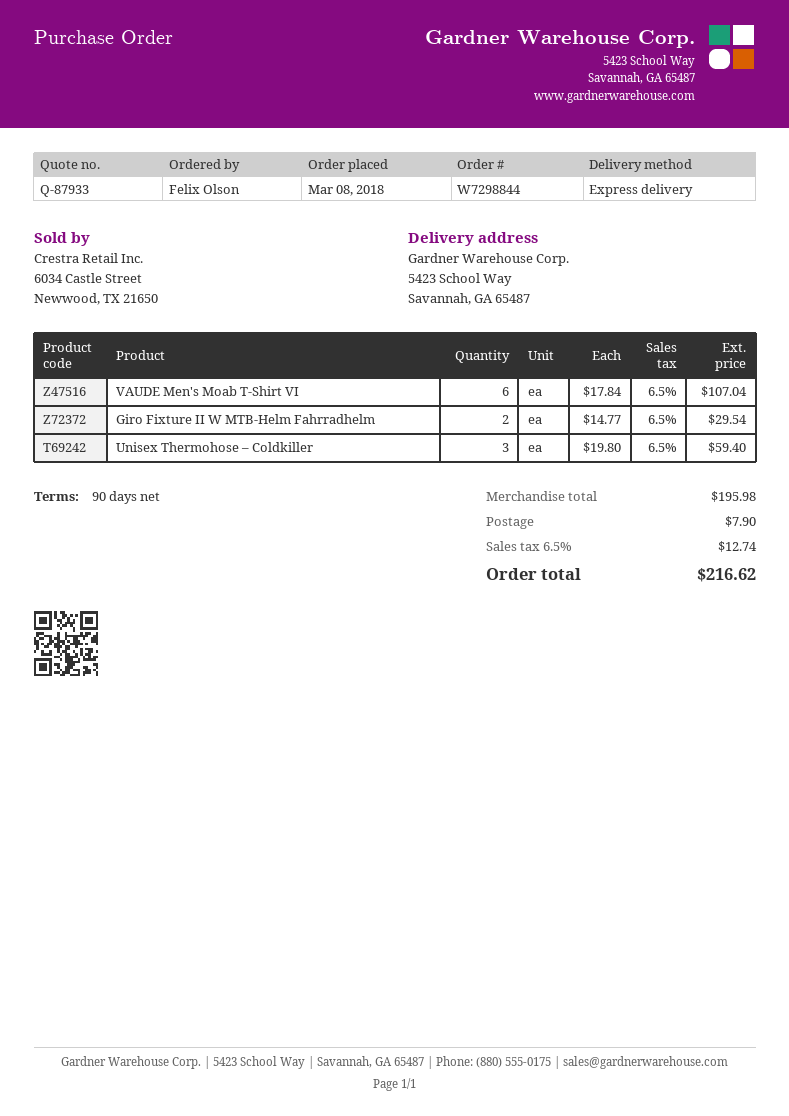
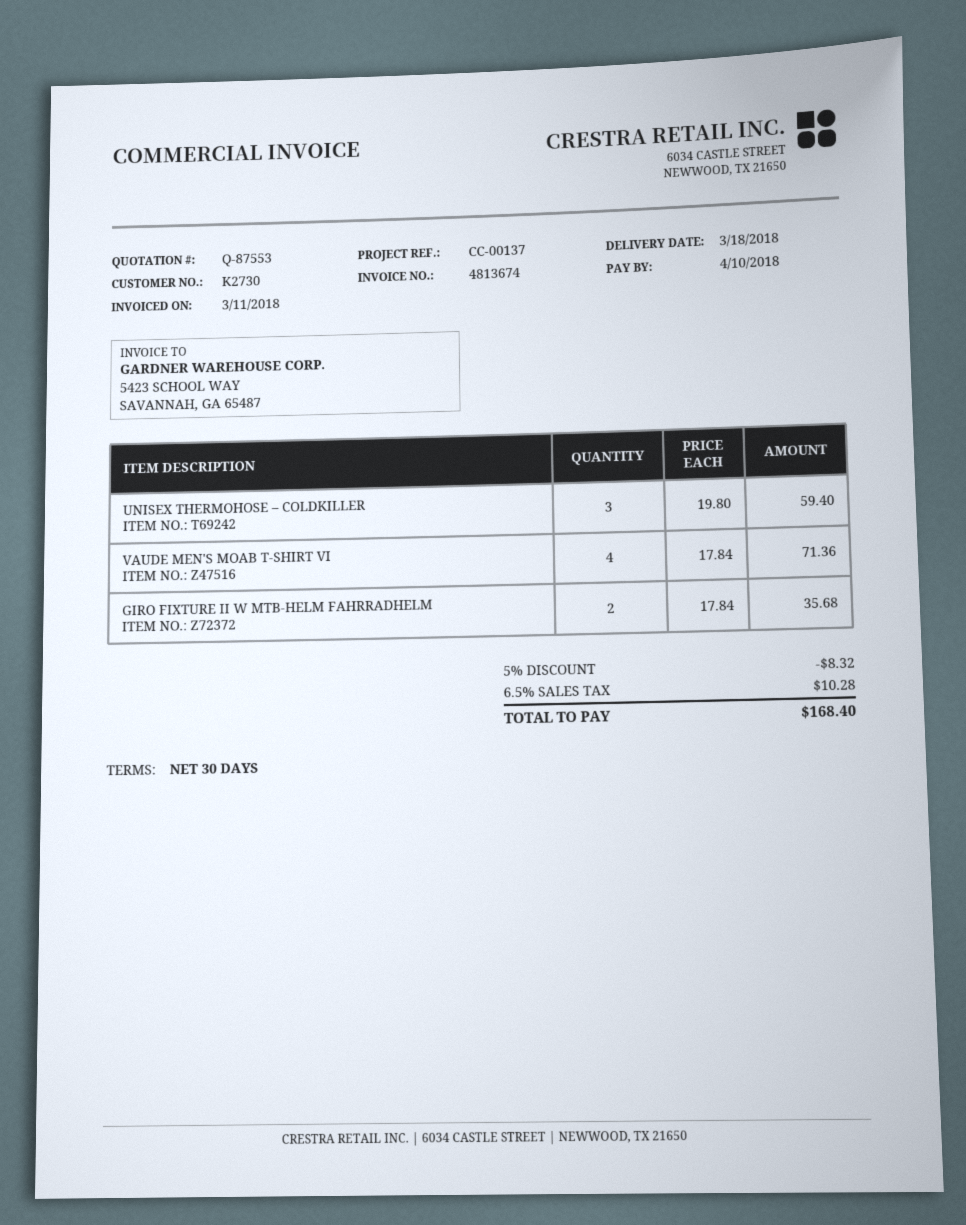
quote number: Q-87933 -> Q-87553
payment terms: 90 days -> 30 days
VAUDE Men's Moab T-Shirt VI: 6 x 17.84 = 107.04 -> 4 x 17.84 = 71.36
Giro Fixture II W MTB-Helm Fahrradhelm: 2 x 14.77 = 29.54 -> 2 x 17.84 = 35.68
discount: none -> 5% = 8.32
shipping: 7.90 -> none
tax: 6.5% = 12.74 -> 6.5% = 10.28
total: 216.62 -> 168.40

